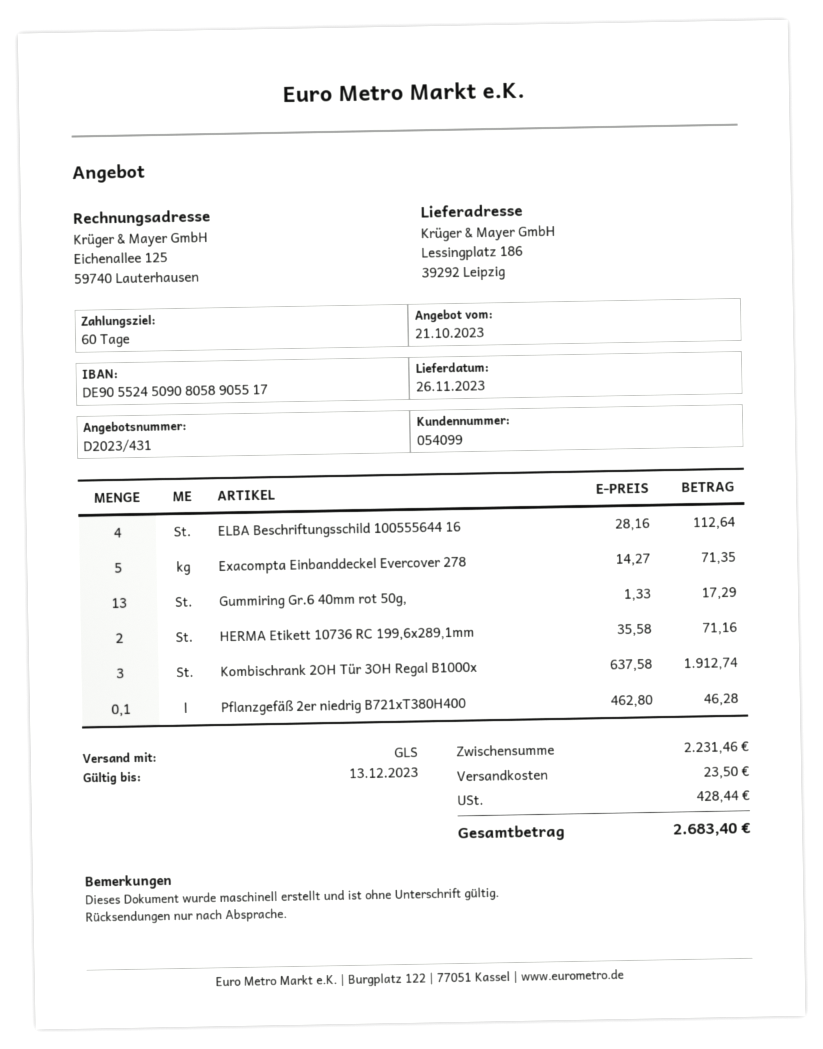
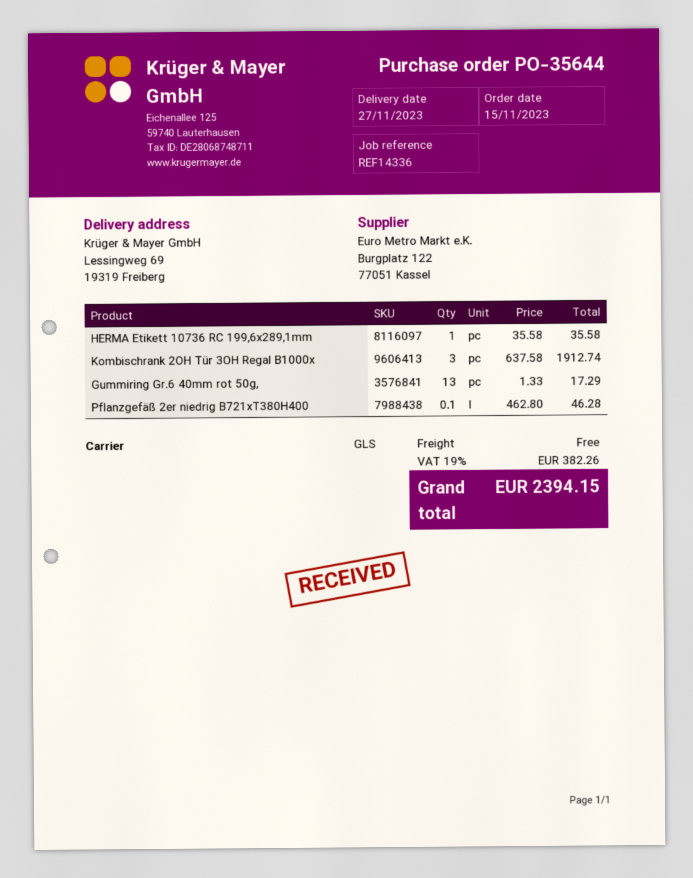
delivery date: 2023-11-26 -> 2023-11-27
ship to: Lessingplatz 186, 39292 Leipzig -> Lessingweg 69, 19319 Freiberg
ELBA Beschriftungsschild 100555644 16: 4 x 28.16 = 112.64 -> none
Exacompta Einbanddeckel Evercover 278: 5 x 14.27 = 71.35 -> none
HERMA Etikett 10736 RC 199,6x289,1mm: 2 x 35.58 = 71.16 -> 1 x 35.58 = 35.58
shipping: 23.50 -> 0.00
tax: 428.44 -> 382.26
total: 2683.40 -> 2394.15

